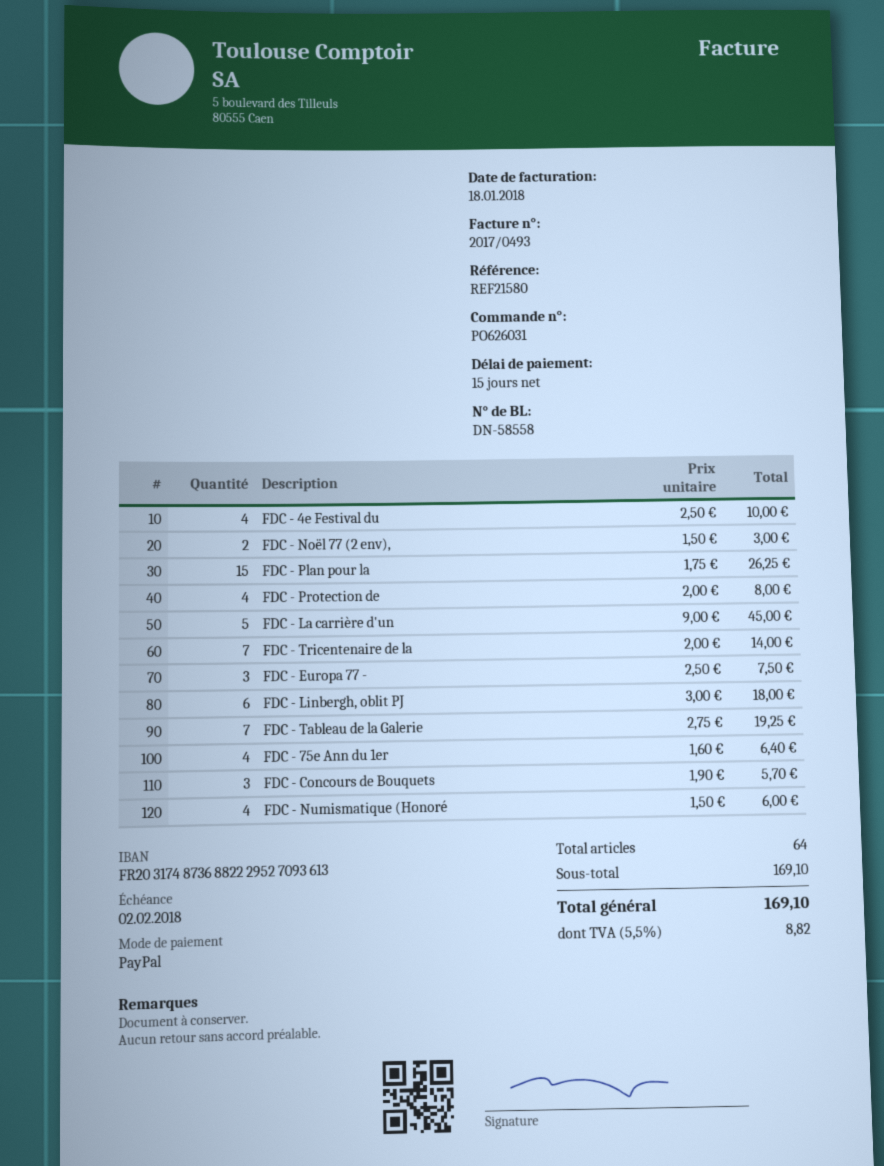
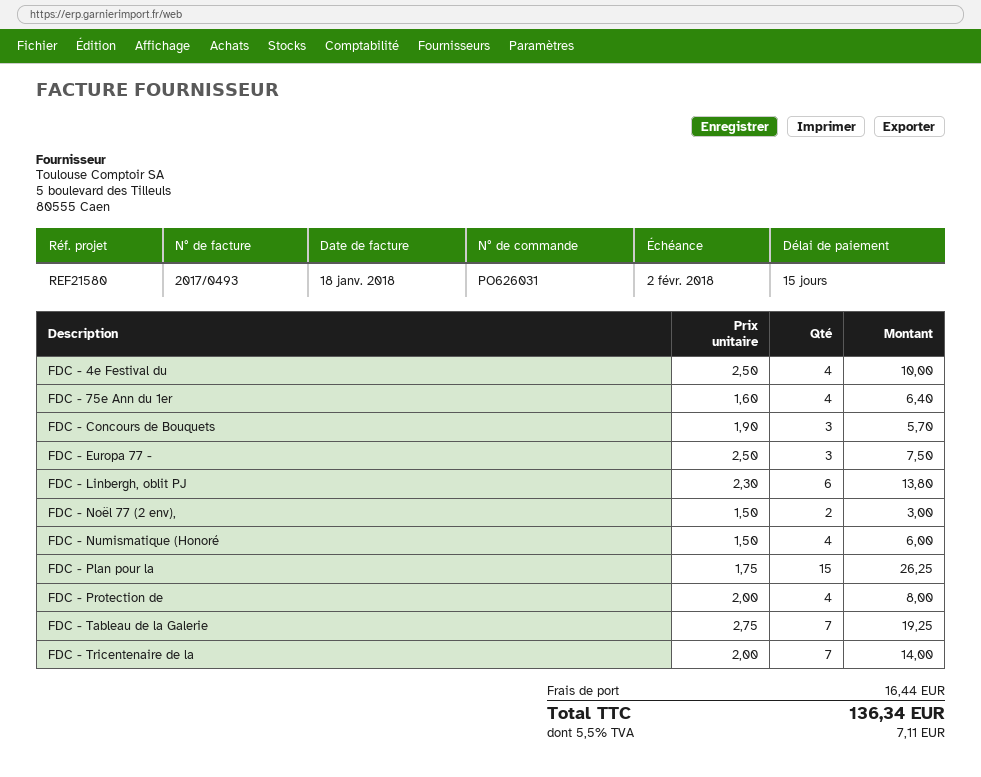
FDC - La carrière d'un: 5 x 9.00 = 45.00 -> none
FDC - Linbergh, oblit PJ: 6 x 3.00 = 18.00 -> 6 x 2.30 = 13.80
shipping: none -> 16.44
tax: 5.5% = 8.82 -> 5.5% = 7.11
total: 169.10 -> 136.34

